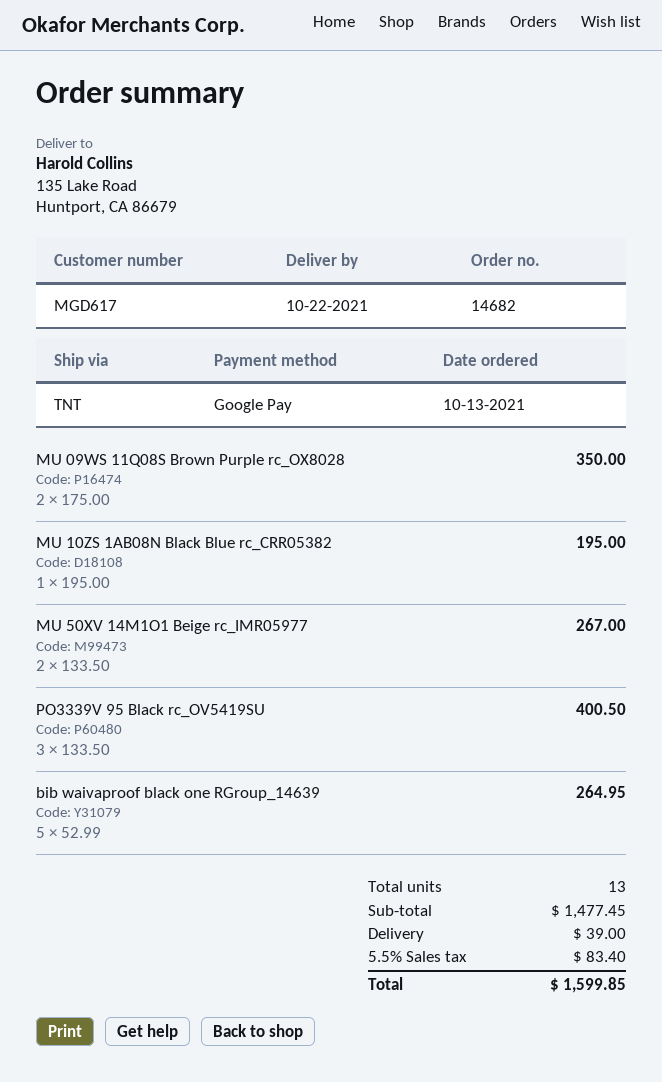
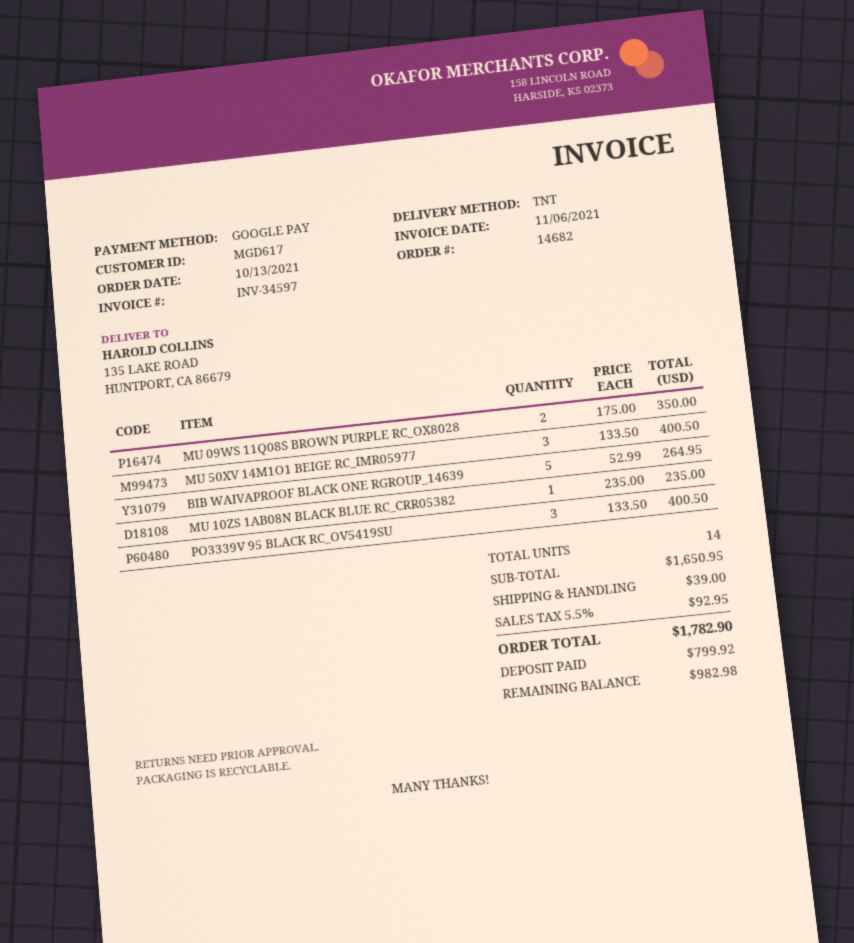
MU 10ZS 1AB08N Black Blue rc_CRR05382: 1 x 195.00 = 195.00 -> 1 x 235.00 = 235.00
MU 50XV 14M1O1 Beige rc_IMR05977: 2 x 133.50 = 267.00 -> 3 x 133.50 = 400.50
total quantity: 13 -> 14
subtotal: 1477.45 -> 1650.95
tax: 5.5% = 83.40 -> 5.5% = 92.95
total: 1599.85 -> 1782.90

